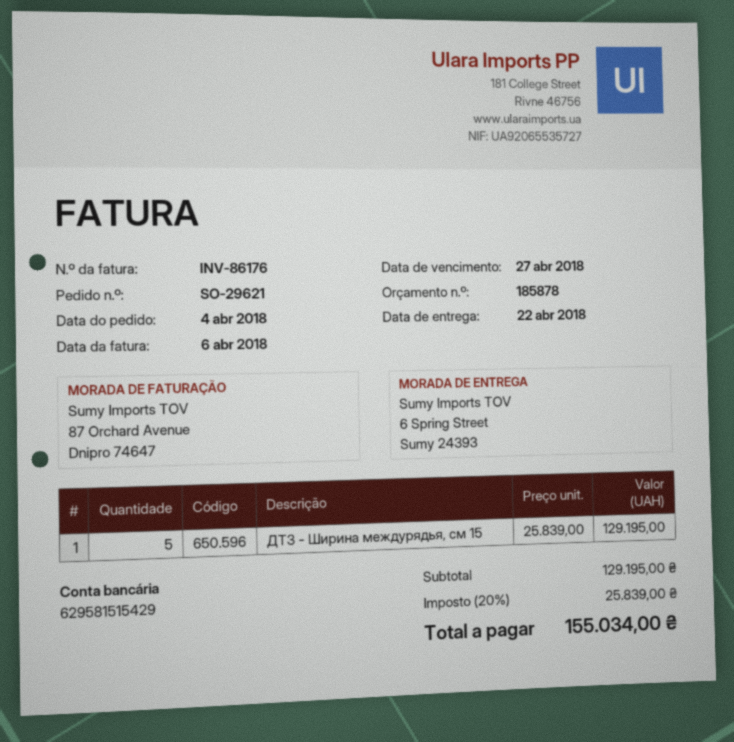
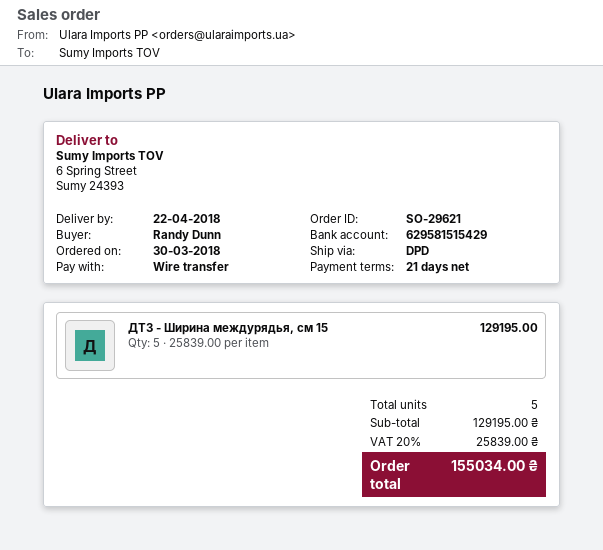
order date: 2018-04-04 -> 2018-03-30

